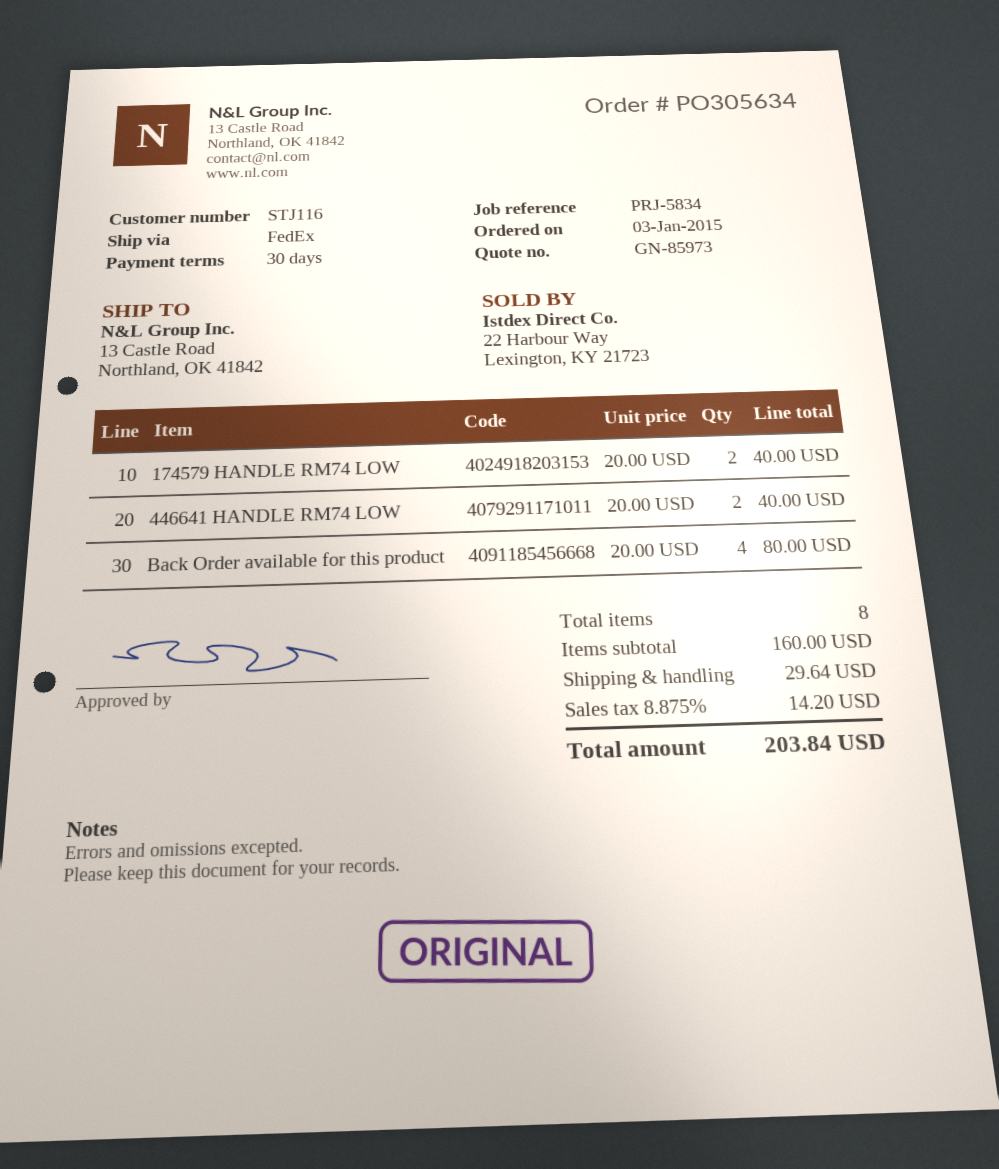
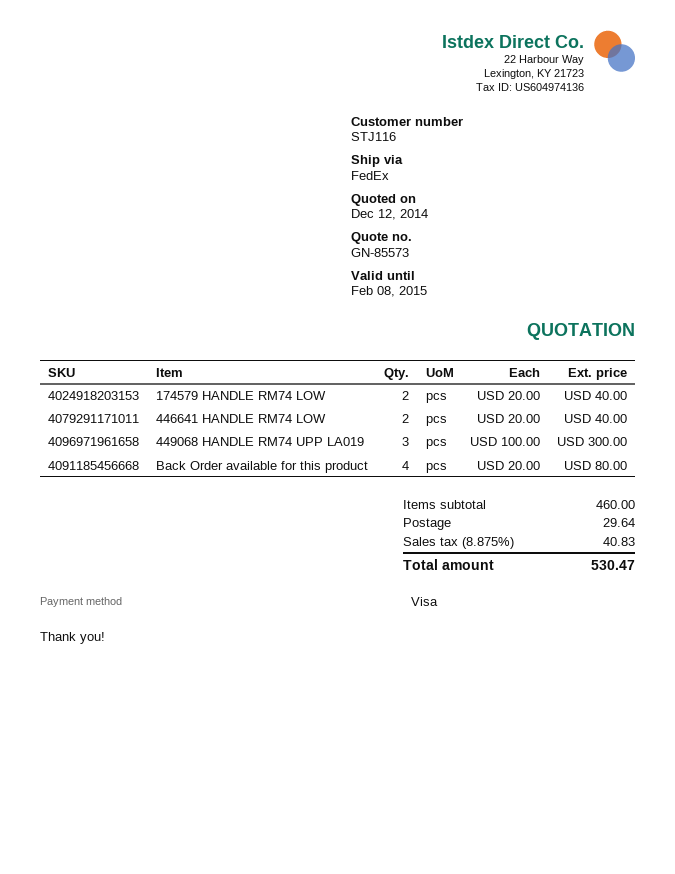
quote number: GN-85973 -> GN-85573
449068 HANDLE RM74 UPP LA019: none -> 3 x 100.00 = 300.00
subtotal: 160.00 -> 460.00
tax: 8.875% = 14.20 -> 8.875% = 40.83
total: 203.84 -> 530.47

